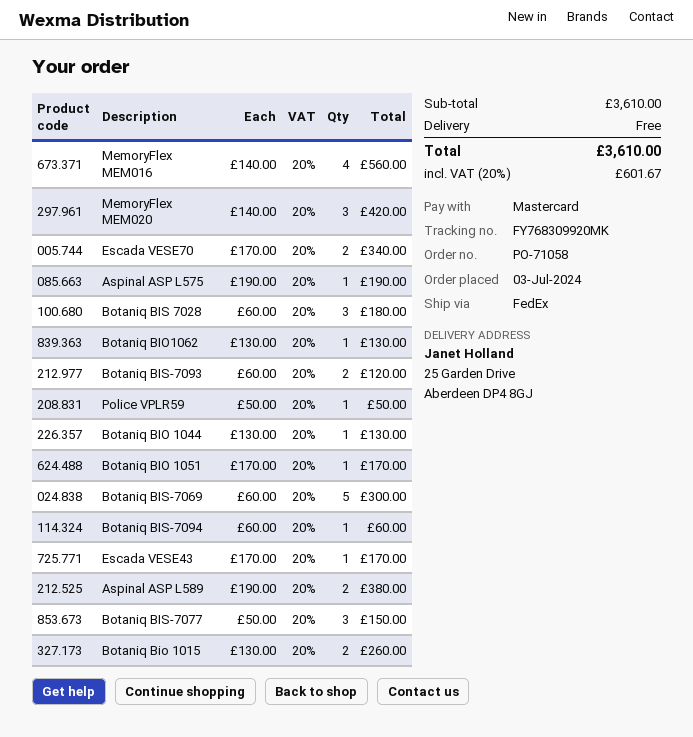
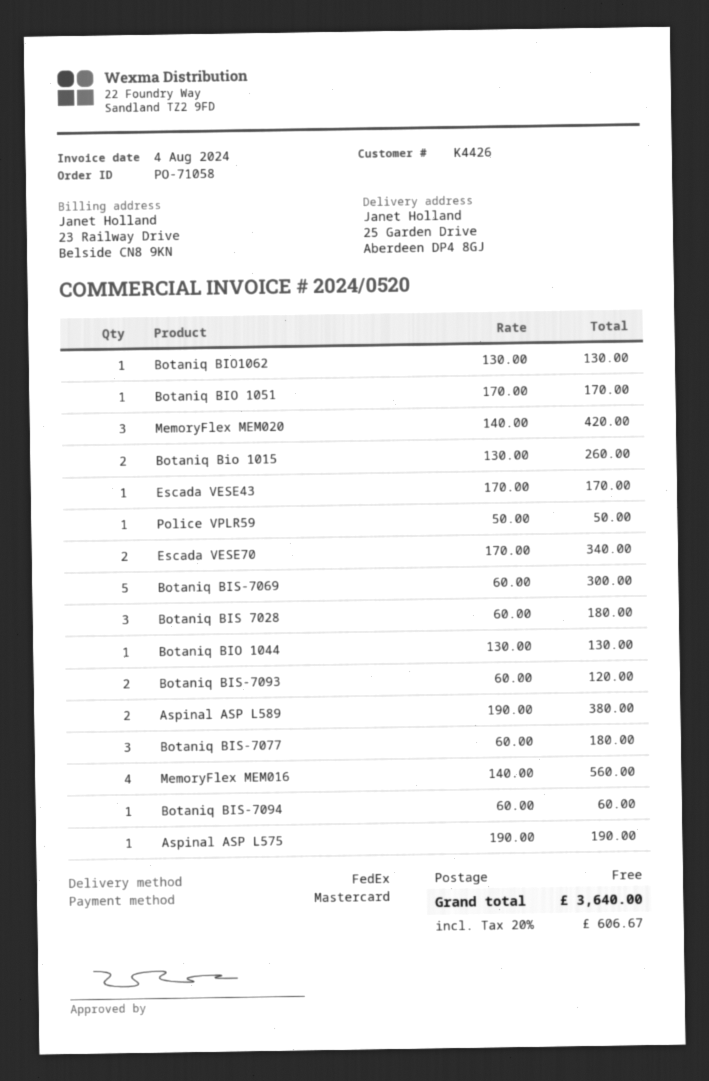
Botaniq BIS-7077: 3 x 50.00 = 150.00 -> 3 x 60.00 = 180.00
tax: 20% = 601.67 -> 20% = 606.67
total: 3610.00 -> 3640.00

